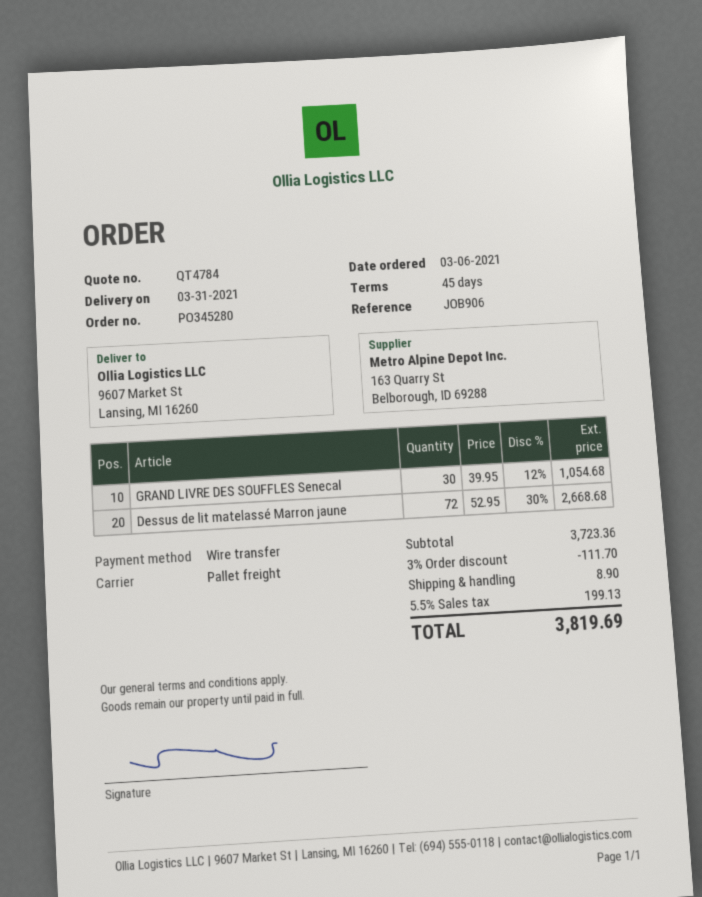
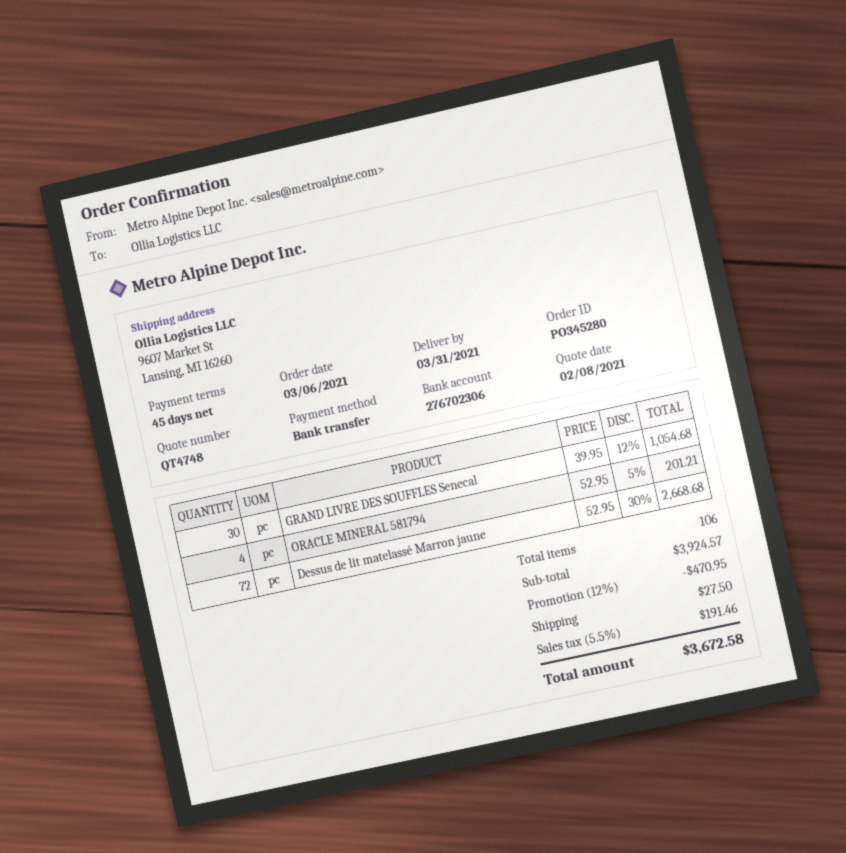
quote number: QT4784 -> QT4748
ORACLE MINERAL 581794: none -> 4 x 52.95 - 5% = 201.21
subtotal: 3723.36 -> 3924.57
discount: 3% = 111.70 -> 12% = 470.95
shipping: 8.90 -> 27.50
tax: 5.5% = 199.13 -> 5.5% = 191.46
total: 3819.69 -> 3672.58

